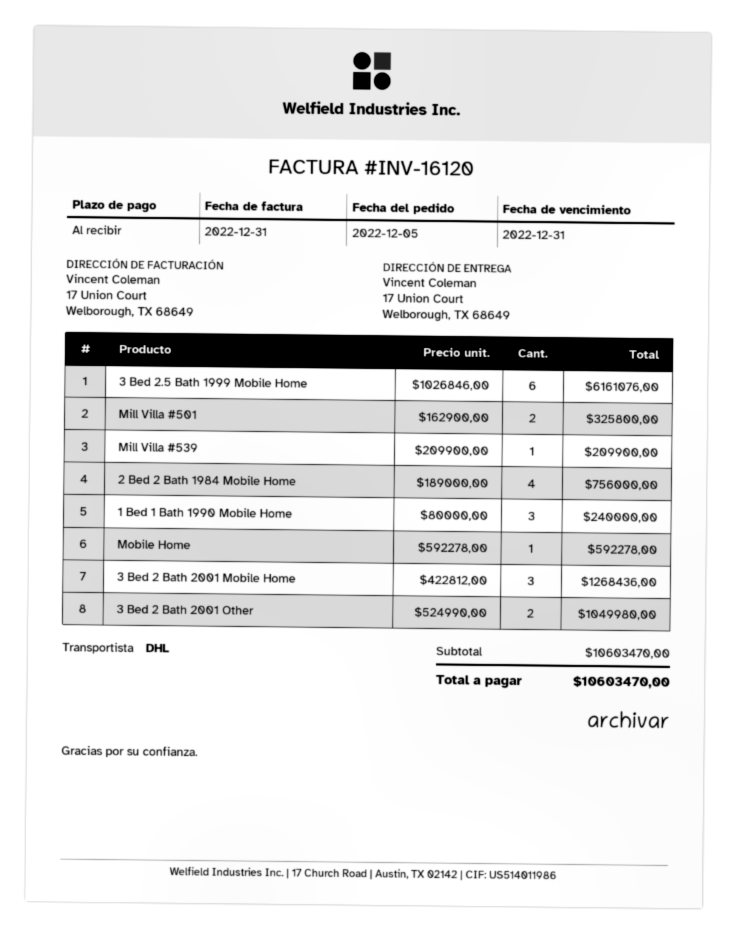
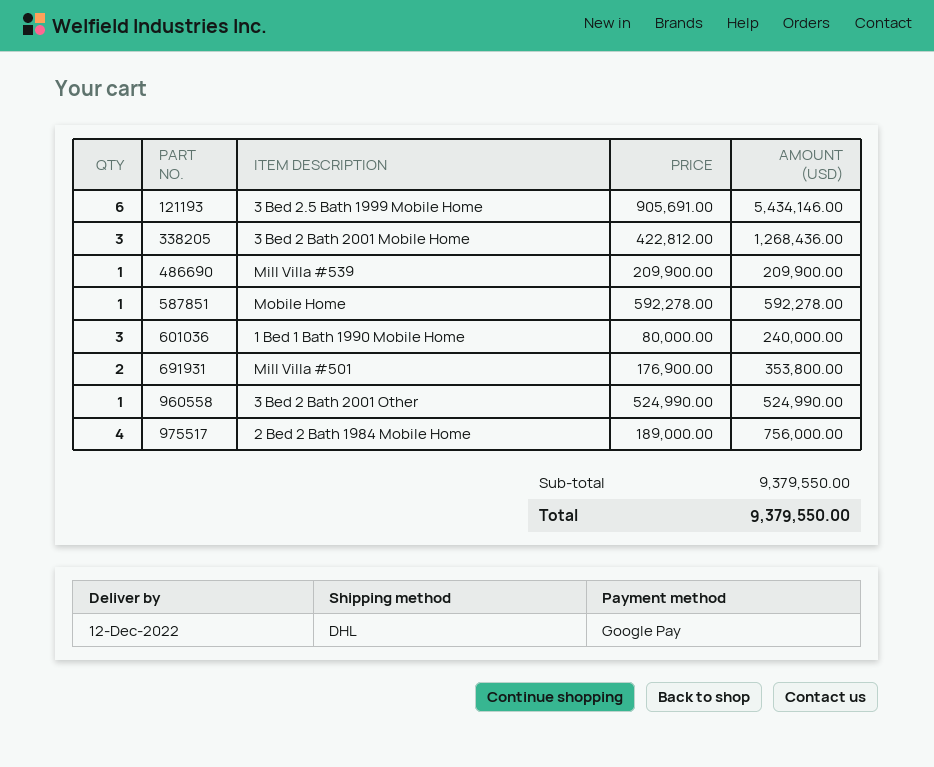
3 Bed 2.5 Bath 1999 Mobile Home: 6 x 1026846.00 = 6161076.00 -> 6 x 905691.00 = 5434146.00
Mill Villa #501: 2 x 162900.00 = 325800.00 -> 2 x 176900.00 = 353800.00
3 Bed 2 Bath 2001 Other: 2 x 524990.00 = 1049980.00 -> 1 x 524990.00 = 524990.00
subtotal: 10603470.00 -> 9379550.00
total: 10603470.00 -> 9379550.00

